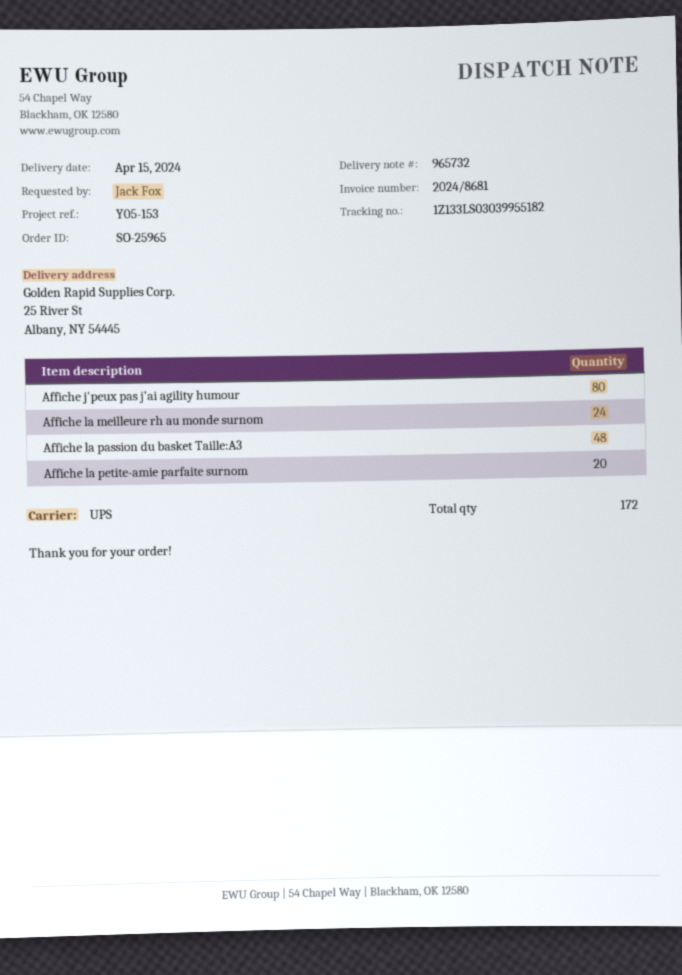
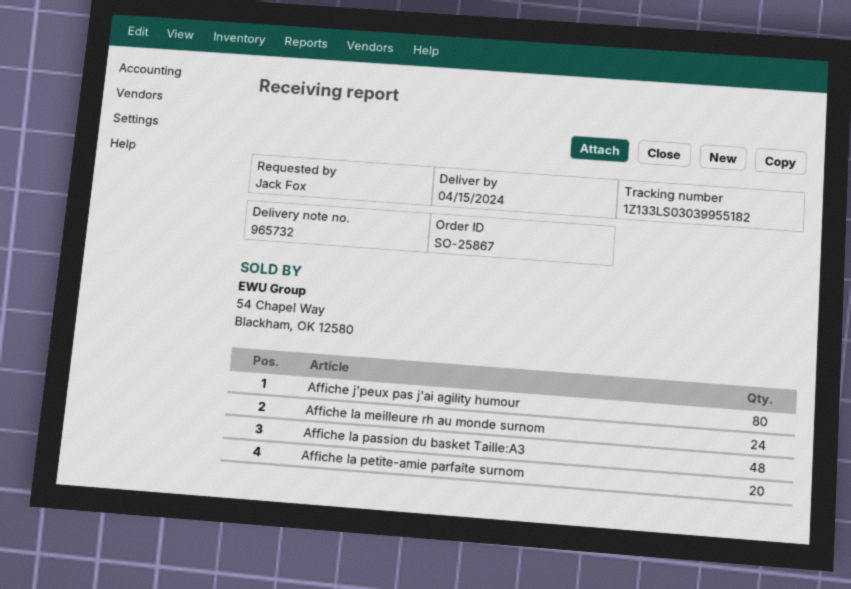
order number: SO-25965 -> SO-25867

